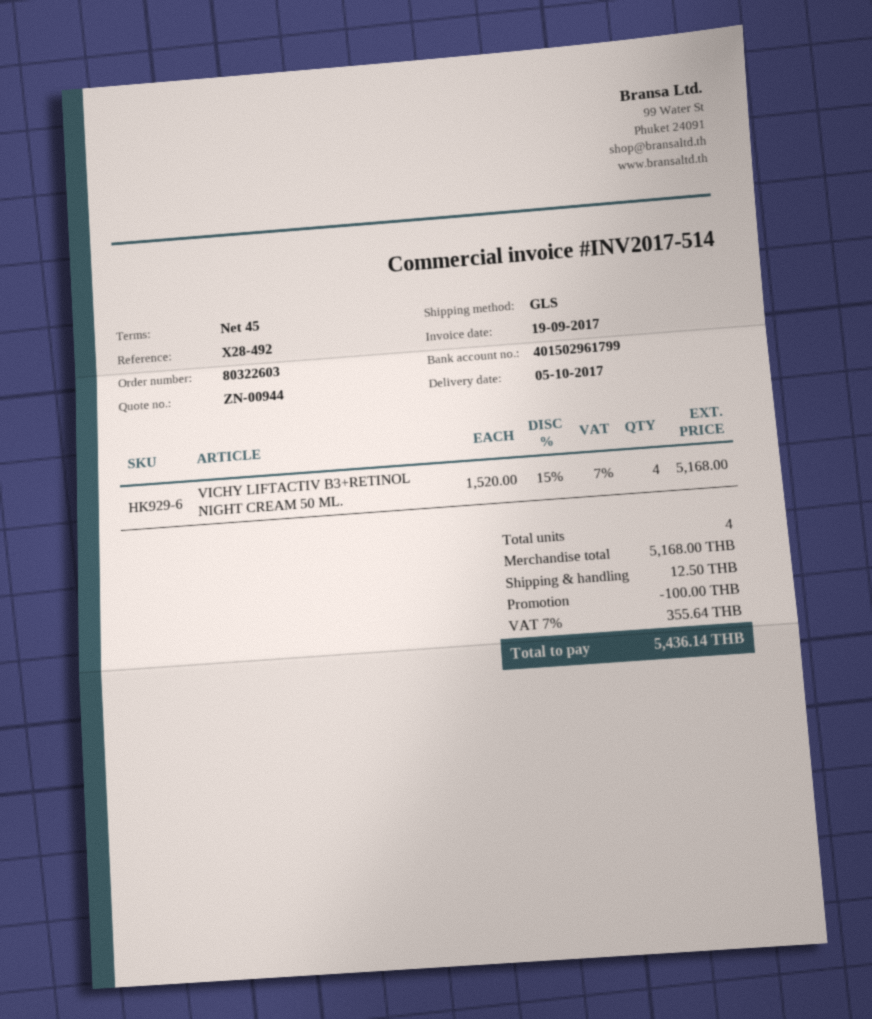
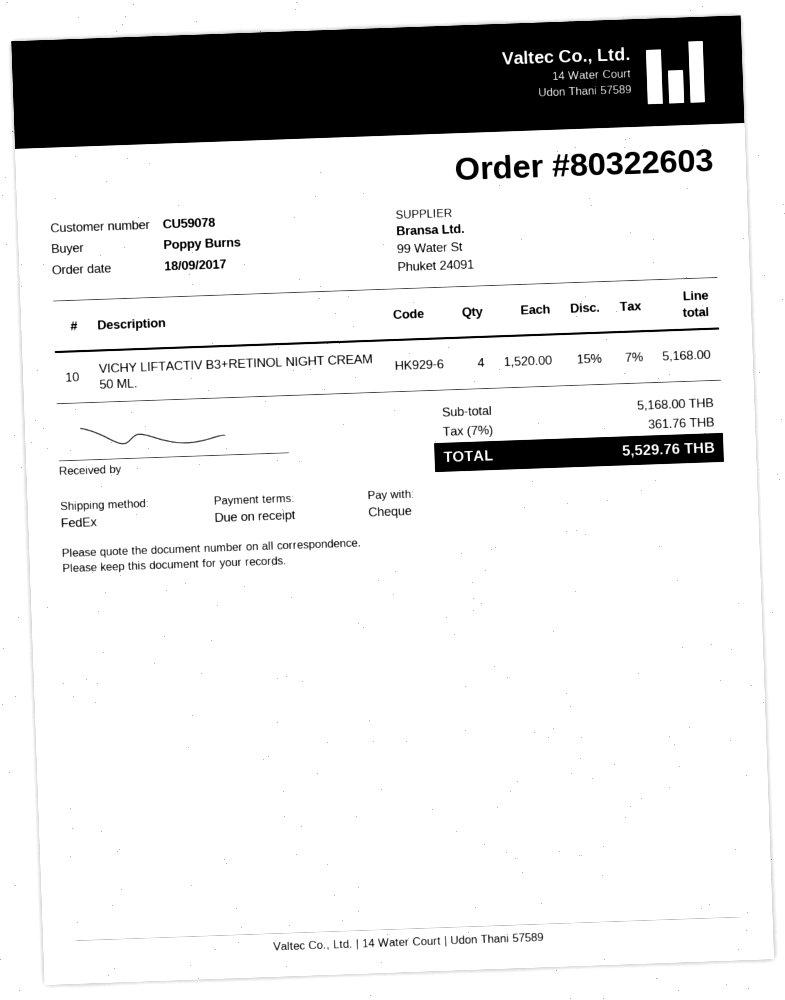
payment terms: 45 days -> on receipt
shipping method: GLS -> FedEx
discount: 100.00 -> none
shipping: 12.50 -> none
tax: 7% = 355.64 -> 7% = 361.76
total: 5436.14 -> 5529.76

